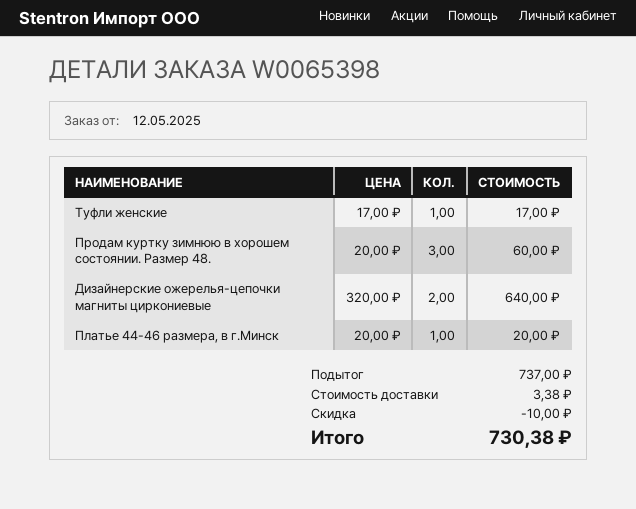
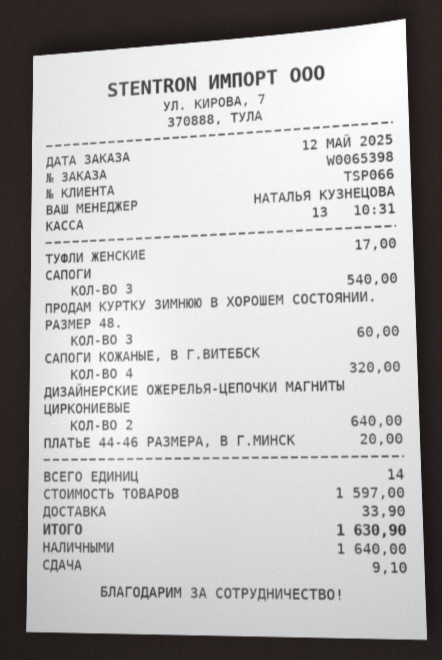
САПОГИ: none -> 3 for 540.00
САПОГИ КОЖАНЫЕ, В Г.ВИТЕБСК: none -> 4 for 320.00
subtotal: 737.00 -> 1597.00
discount: 10.00 -> none
shipping: 3.38 -> 33.90
total: 730.38 -> 1630.90

